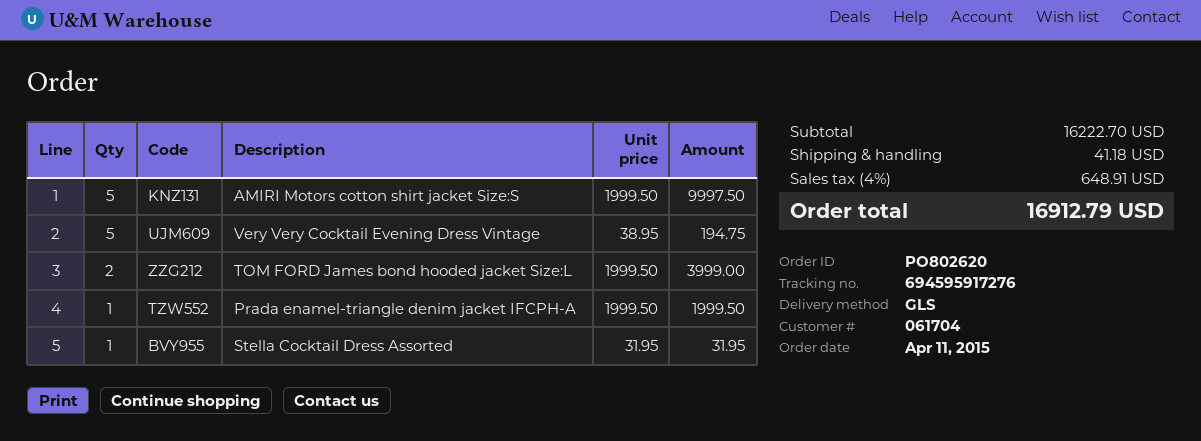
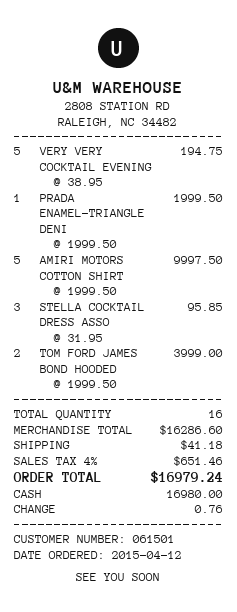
order date: 2015-04-11 -> 2015-04-12
customer number: 061704 -> 061501
Stella Cocktail Dress Assorted: 1 x 31.95 = 31.95 -> 3 x 31.95 = 95.85
subtotal: 16222.70 -> 16286.60
tax: 4% = 648.91 -> 4% = 651.46
total: 16912.79 -> 16979.24

